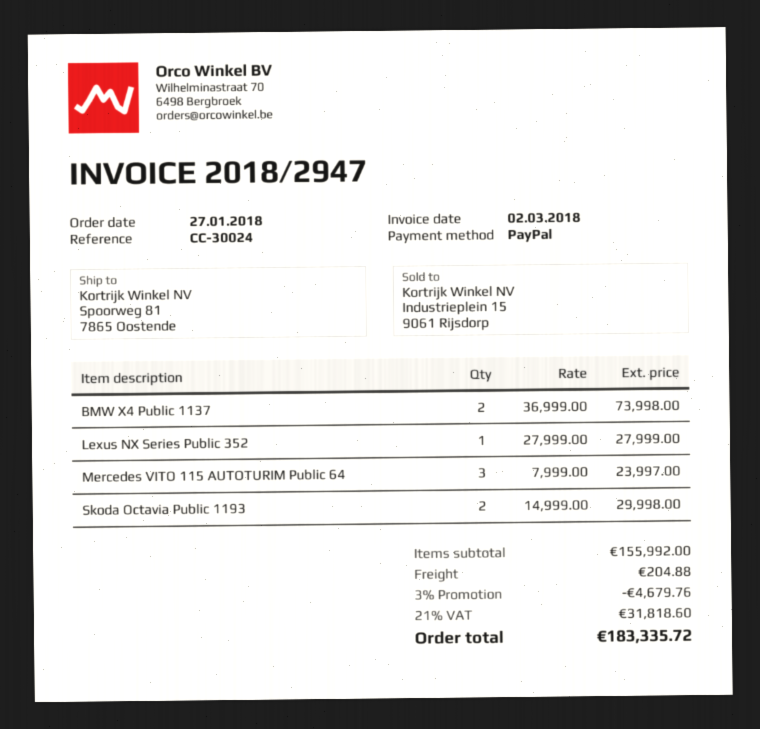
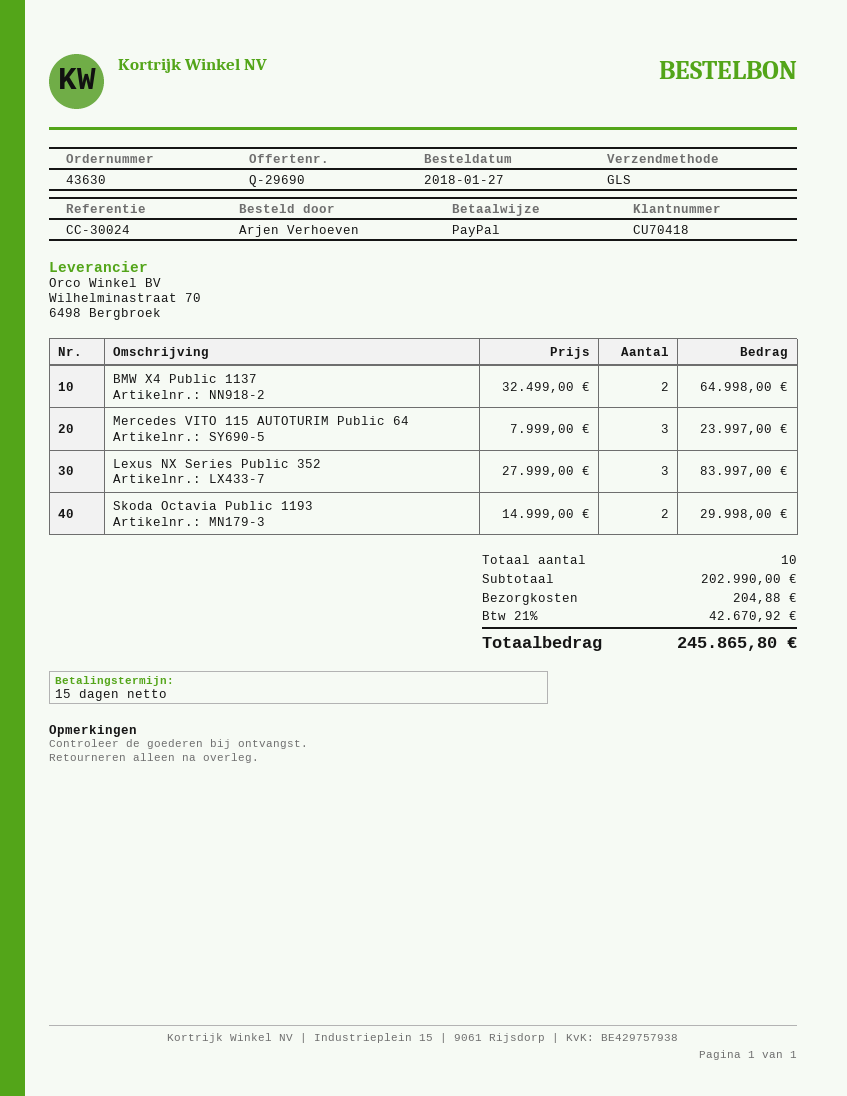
BMW X4 Public 1137: 2 x 36999.00 = 73998.00 -> 2 x 32499.00 = 64998.00
Lexus NX Series Public 352: 1 x 27999.00 = 27999.00 -> 3 x 27999.00 = 83997.00
subtotal: 155992.00 -> 202990.00
discount: 3% = 4679.76 -> none
tax: 21% = 31818.60 -> 21% = 42670.92
total: 183335.72 -> 245865.80

